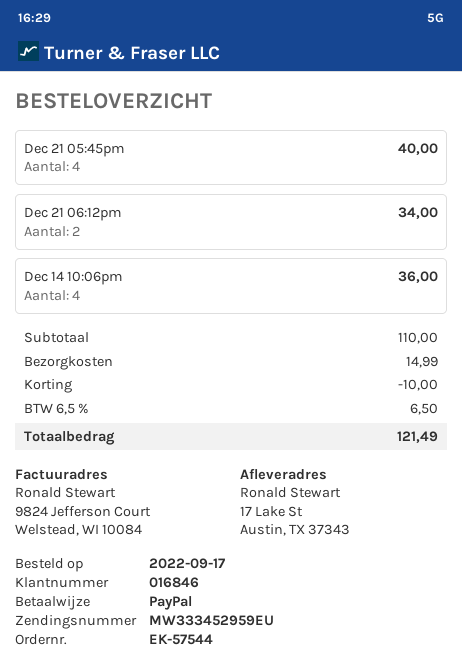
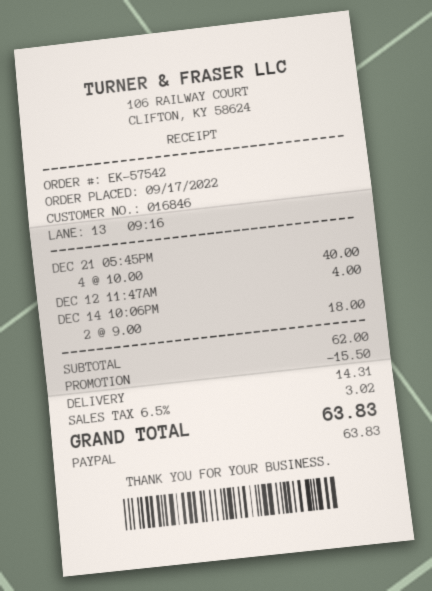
order number: EK-57544 -> EK-57542
Dec 21 06:12pm: 2 for 34.00 -> none
Dec 14 10:06pm: 4 for 36.00 -> 2 for 18.00
DEC 12 11:47AM: none -> 1 for 4.00
subtotal: 110.00 -> 62.00
discount: 10.00 -> 15.50
shipping: 14.99 -> 14.31
tax: 6.5% = 6.50 -> 6.5% = 3.02
total: 121.49 -> 63.83

